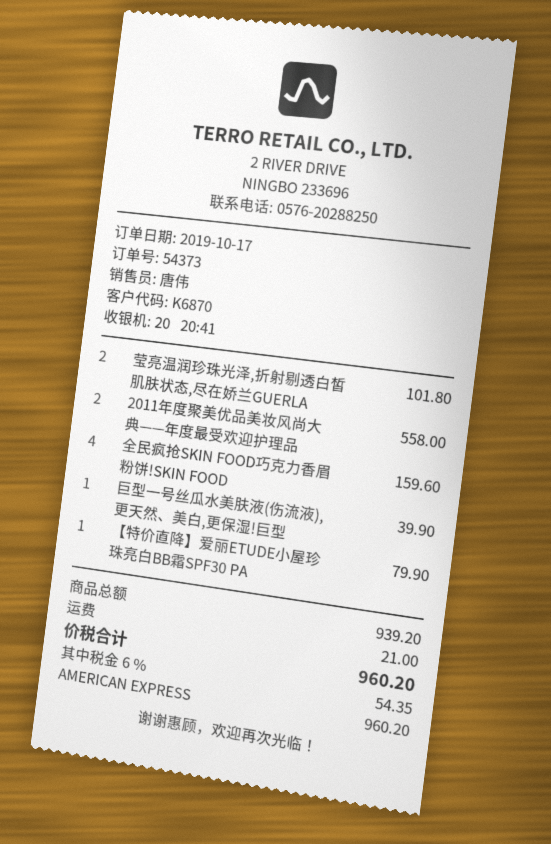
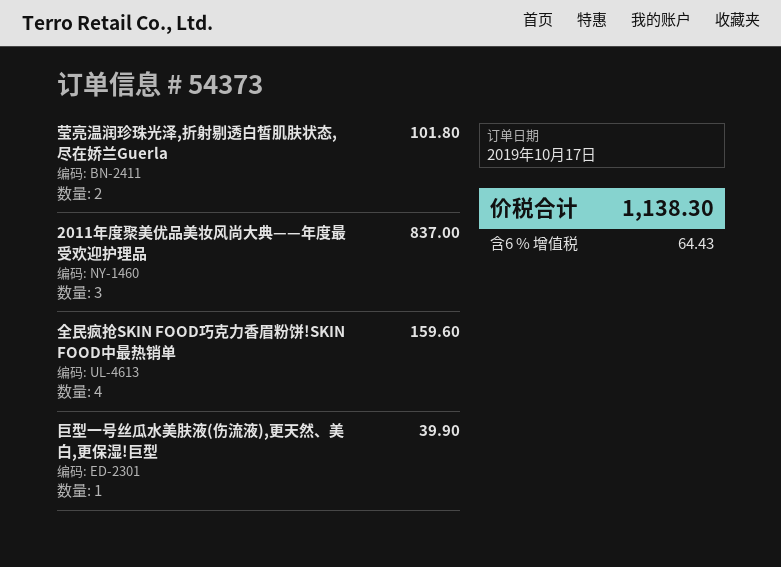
2011年度聚美优品美妆风尚大典——年度最受欢迎护理品: 2 for 558.00 -> 3 for 837.00
【特价直降】爱丽ETUDE小屋珍珠亮白BB霜SPF30 PA: 1 for 79.90 -> none
shipping: 21.00 -> none
tax: 6% = 54.35 -> 6% = 64.43
total: 960.20 -> 1138.30

